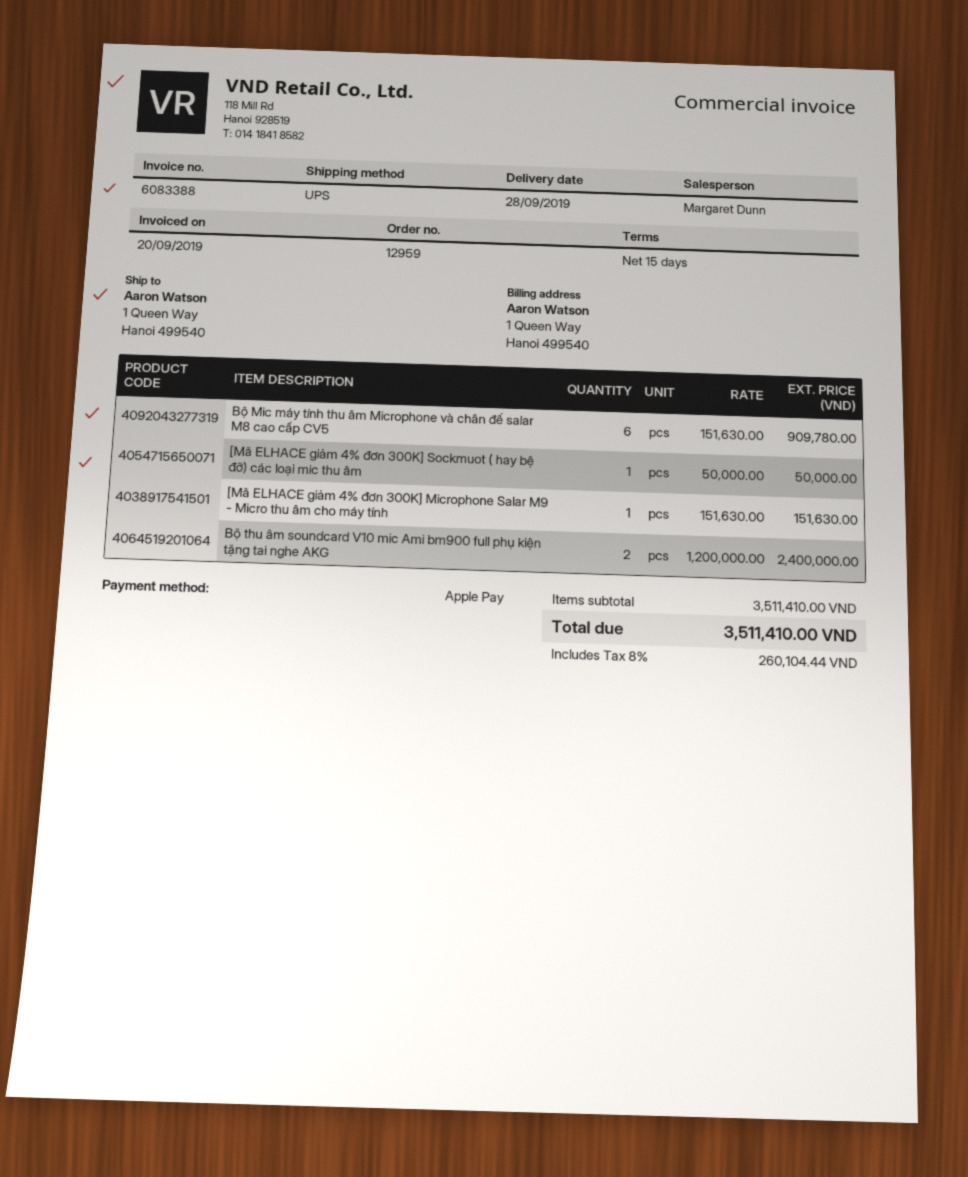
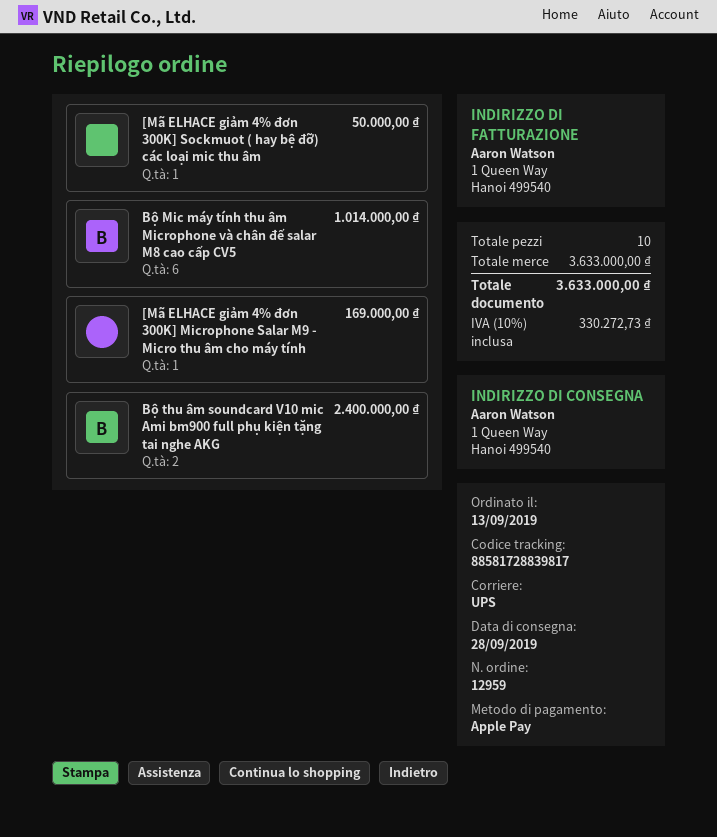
Bộ Mic máy tính thu âm Microphone và chân đế salar M8 cao cấp CV5: 6 for 909780.00 -> 6 for 1014000.00
[Mã ELHACE giảm 4% đơn 300K] Microphone Salar M9 - Micro thu âm cho máy tính: 1 for 151630.00 -> 1 for 169000.00
subtotal: 3511410.00 -> 3633000.00
tax: 8% = 260104.44 -> 10% = 330272.73
total: 3511410.00 -> 3633000.00

